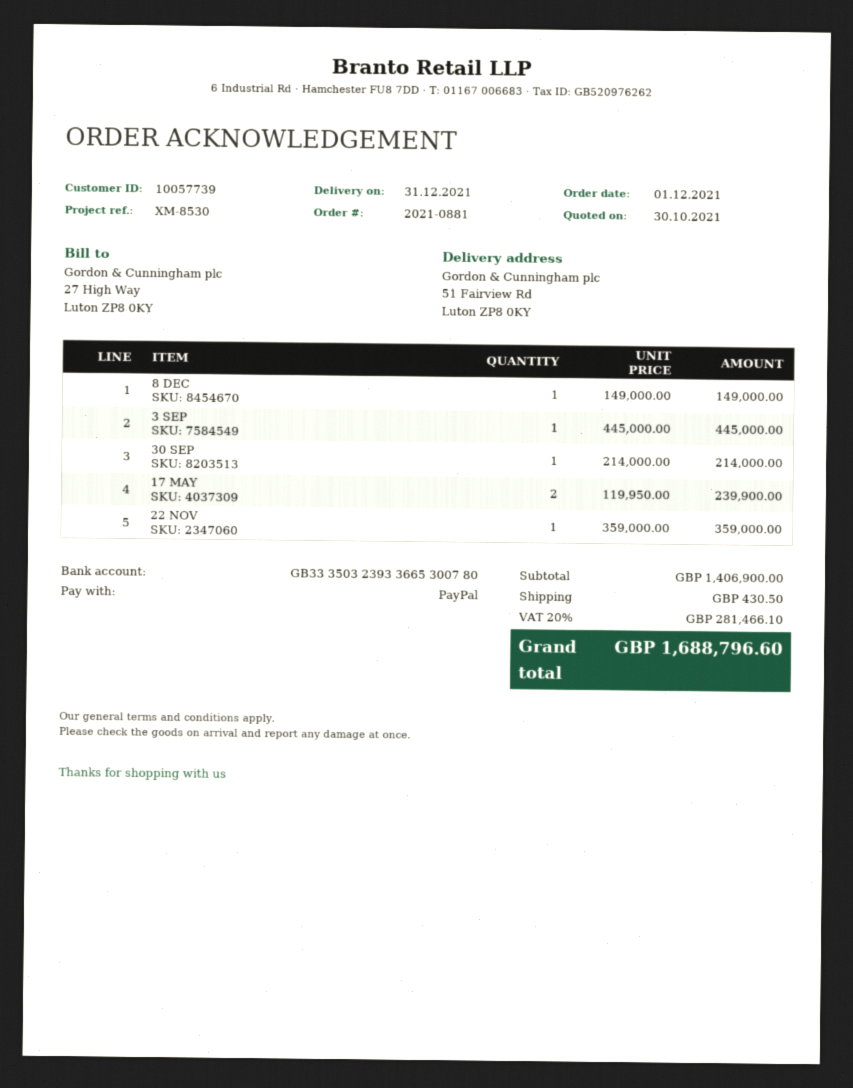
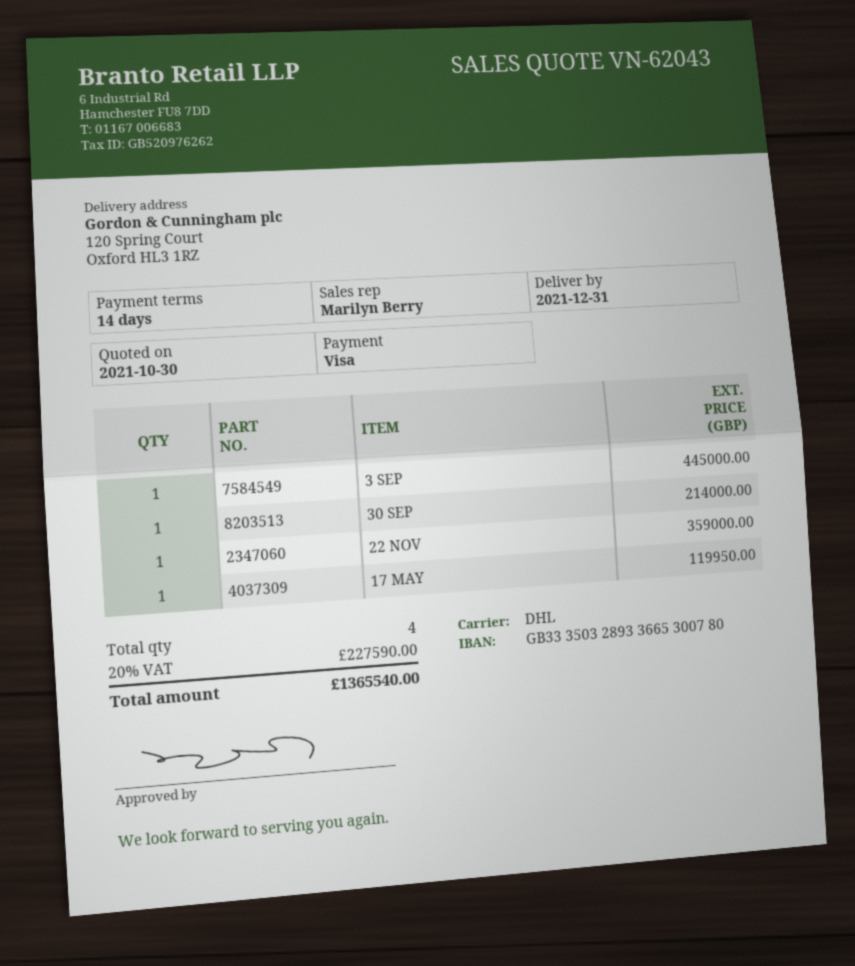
payment method: PayPal -> Visa
bank account: GB33350323933665300780 -> GB33350328933665300780
ship to: 51 Fairview Rd, Luton ZP8 0KY -> 120 Spring Court, Oxford HL3 1RZ
8 DEC: 1 for 149000.00 -> none
17 MAY: 2 for 239900.00 -> 1 for 119950.00
shipping: 430.50 -> none
tax: 20% = 281466.10 -> 20% = 227590.00
total: 1688796.60 -> 1365540.00

